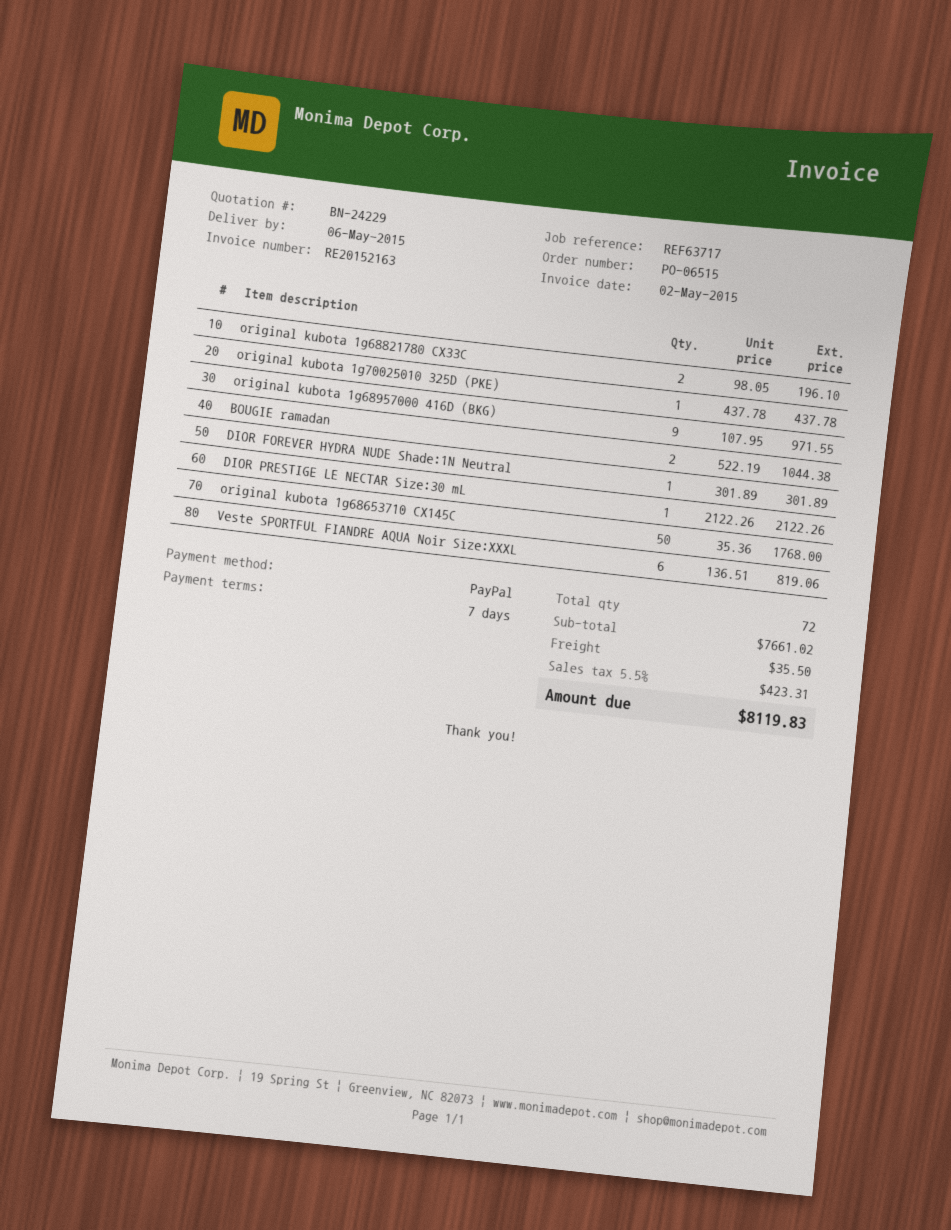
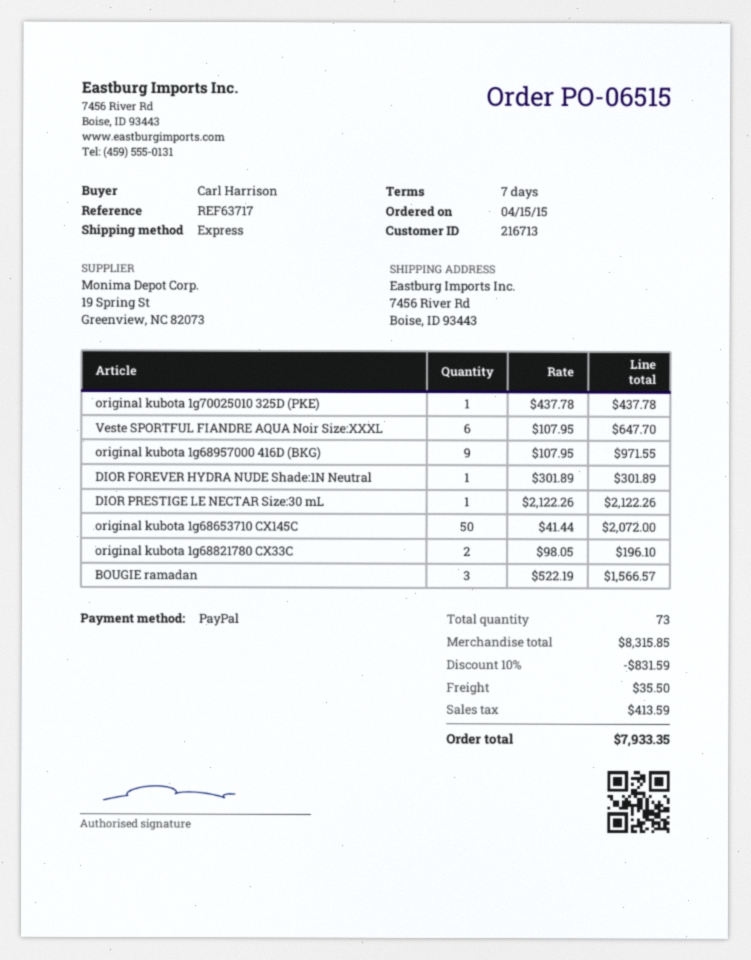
BOUGIE ramadan: 2 x 522.19 = 1044.38 -> 3 x 522.19 = 1566.57
original kubota 1g68653710 CX145C: 50 x 35.36 = 1768.00 -> 50 x 41.44 = 2072.00
Veste SPORTFUL FIANDRE AQUA Noir Size:XXXL: 6 x 136.51 = 819.06 -> 6 x 107.95 = 647.70
total quantity: 72 -> 73
subtotal: 7661.02 -> 8315.85
discount: none -> 10% = 831.59
tax: 423.31 -> 413.59
total: 8119.83 -> 7933.35

